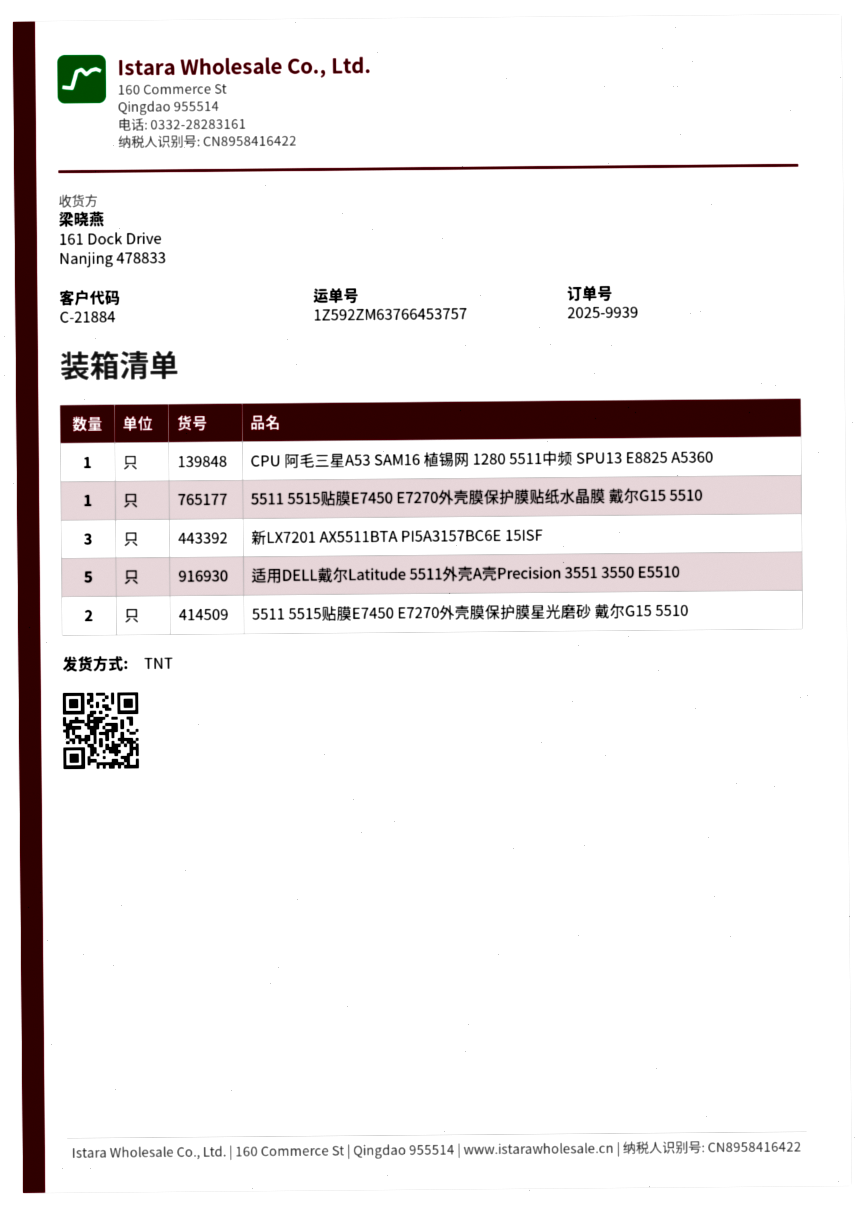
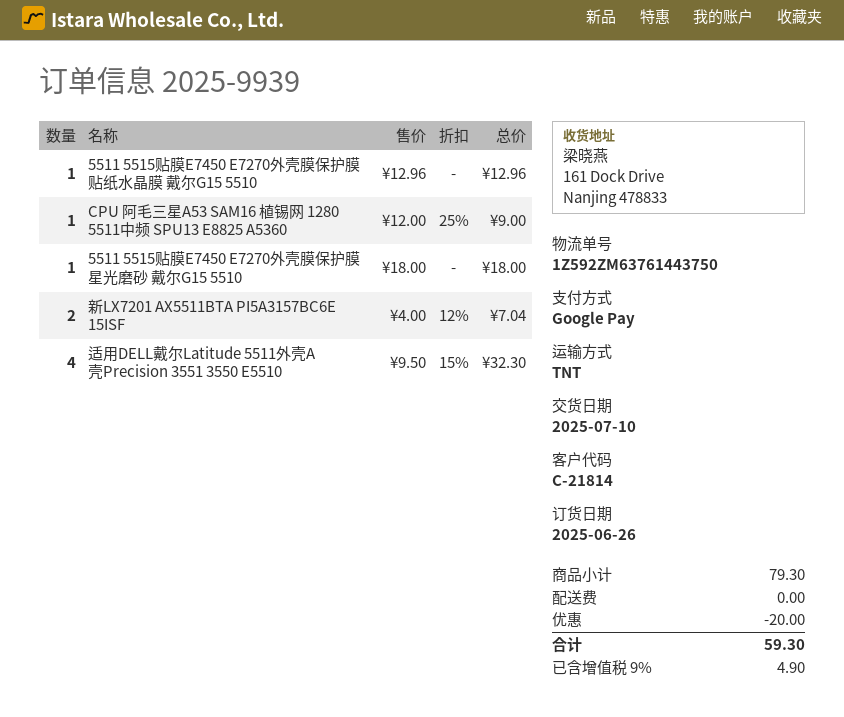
customer number: C-21884 -> C-21814
tracking number: 1Z592ZM63766453757 -> 1Z592ZM63761443750
新LX7201 AX5511BTA PI5A3157BC6E 15ISF: 3 -> 2
适用DELL戴尔Latitude 5511外壳A壳Precision 3551 3550 E5510: 5 -> 4
5511 5515贴膜E7450 E7270外壳膜保护膜星光磨砂 戴尔G15 5510: 2 -> 1

